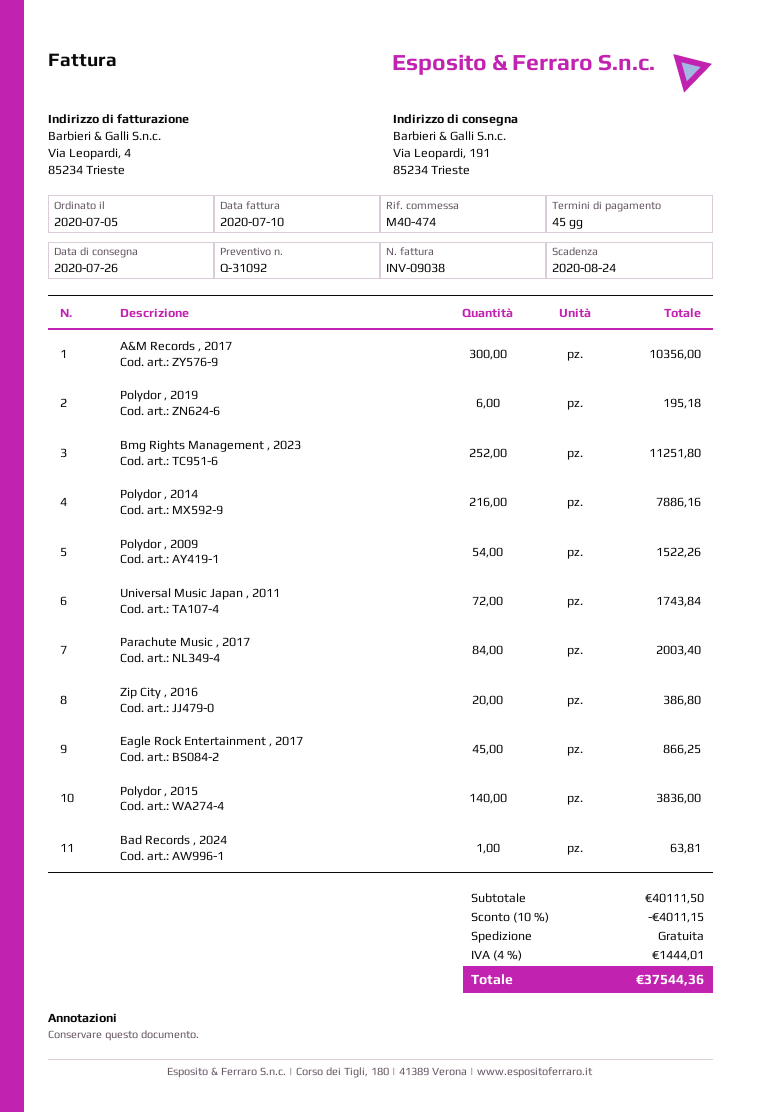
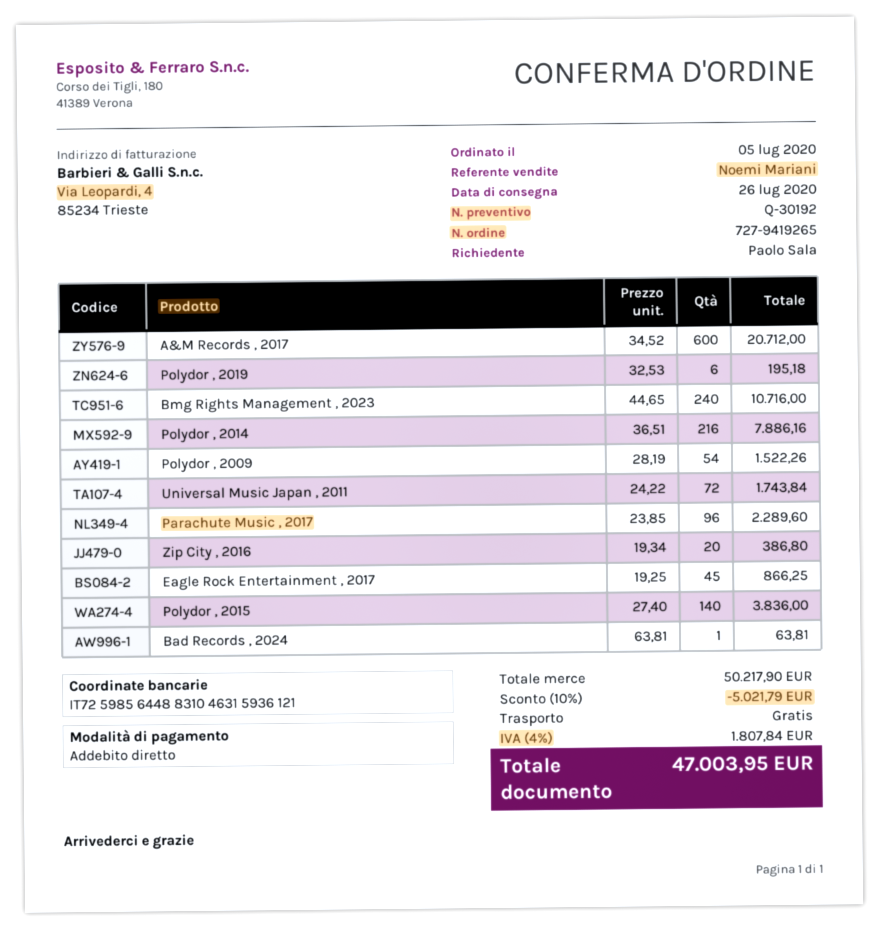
quote number: Q-31092 -> Q-30192
A&M Records , 2017: 300 for 10356.00 -> 600 for 20712.00
Bmg Rights Management , 2023: 252 for 11251.80 -> 240 for 10716.00
Parachute Music , 2017: 84 for 2003.40 -> 96 for 2289.60
subtotal: 40111.50 -> 50217.90
discount: 10% = 4011.15 -> 10% = 5021.79
tax: 4% = 1444.01 -> 4% = 1807.84
total: 37544.36 -> 47003.95

